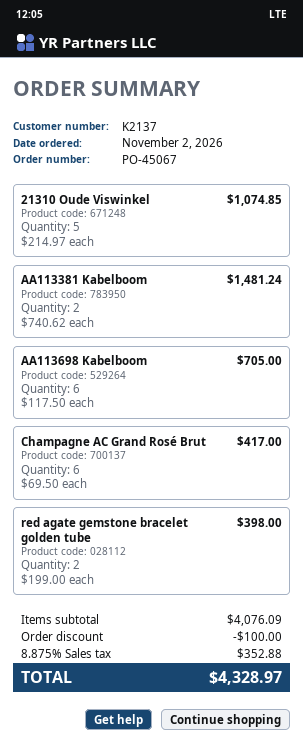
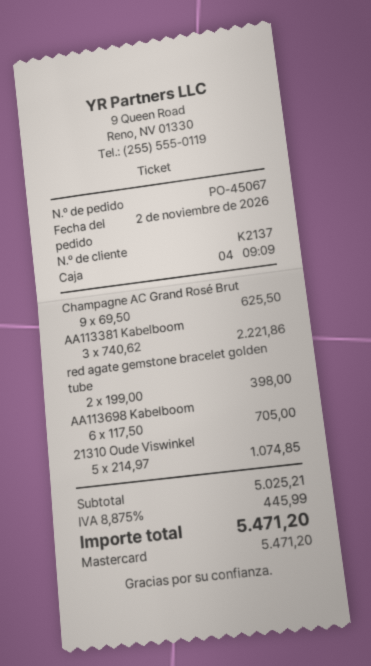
AA113381 Kabelboom: 2 x 740.62 = 1481.24 -> 3 x 740.62 = 2221.86
Champagne AC Grand Rosé Brut: 6 x 69.50 = 417.00 -> 9 x 69.50 = 625.50
subtotal: 4076.09 -> 5025.21
discount: 100.00 -> none
tax: 8.875% = 352.88 -> 8.875% = 445.99
total: 4328.97 -> 5471.20

